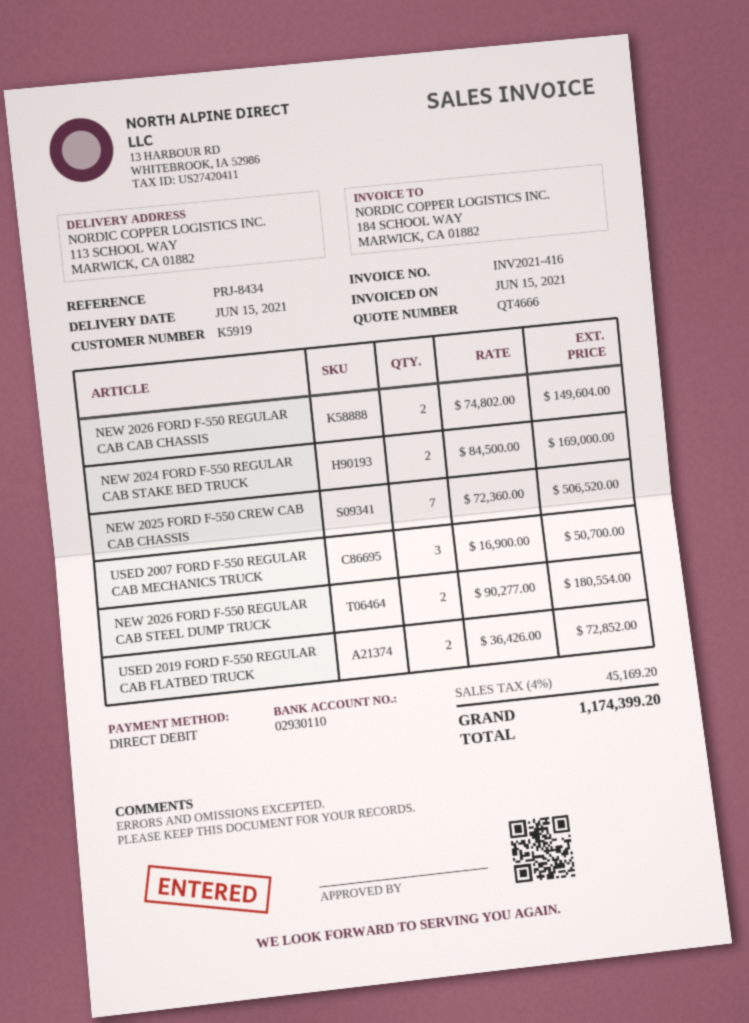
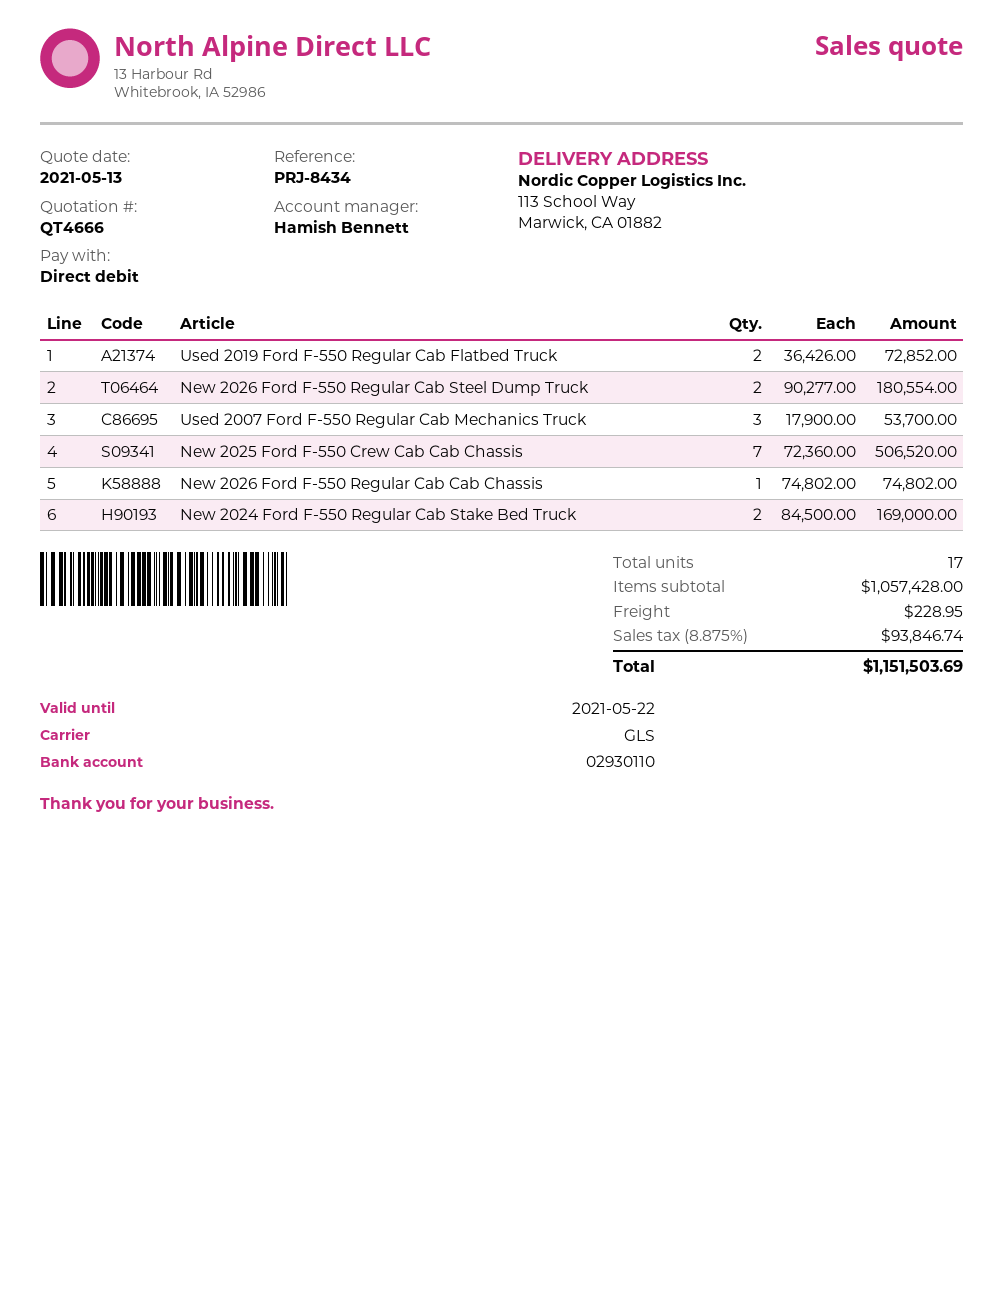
NEW 2026 FORD F-550 REGULAR CAB CAB CHASSIS: 2 x 74802.00 = 149604.00 -> 1 x 74802.00 = 74802.00
USED 2007 FORD F-550 REGULAR CAB MECHANICS TRUCK: 3 x 16900.00 = 50700.00 -> 3 x 17900.00 = 53700.00
shipping: none -> 228.95
tax: 4% = 45169.20 -> 8.875% = 93846.74
total: 1174399.20 -> 1151503.69

